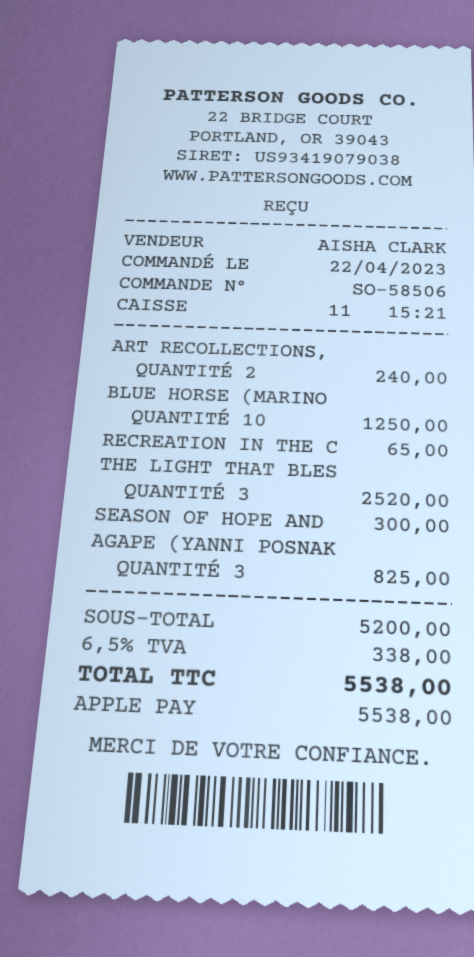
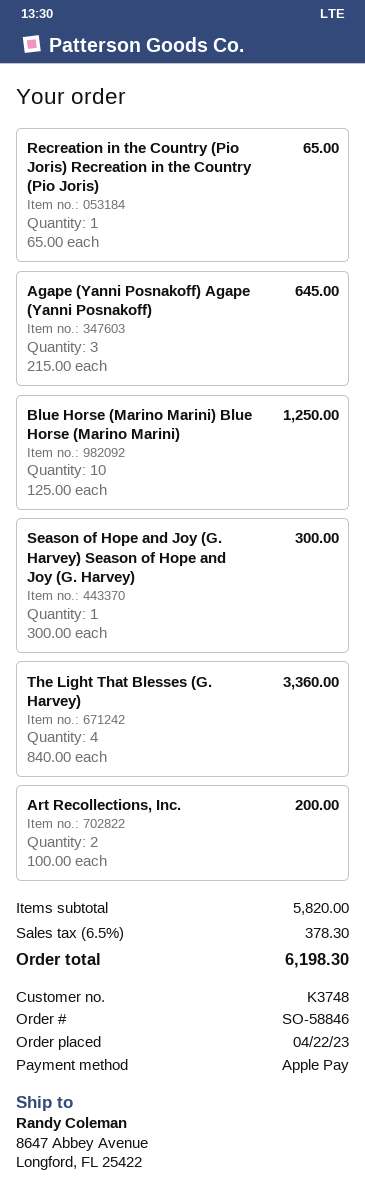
order number: SO-58506 -> SO-58846
ART RECOLLECTIONS,: 2 for 240.00 -> 2 for 200.00
THE LIGHT THAT BLES: 3 for 2520.00 -> 4 for 3360.00
AGAPE (YANNI POSNAK: 3 for 825.00 -> 3 for 645.00
subtotal: 5200.00 -> 5820.00
tax: 6.5% = 338.00 -> 6.5% = 378.30
total: 5538.00 -> 6198.30

